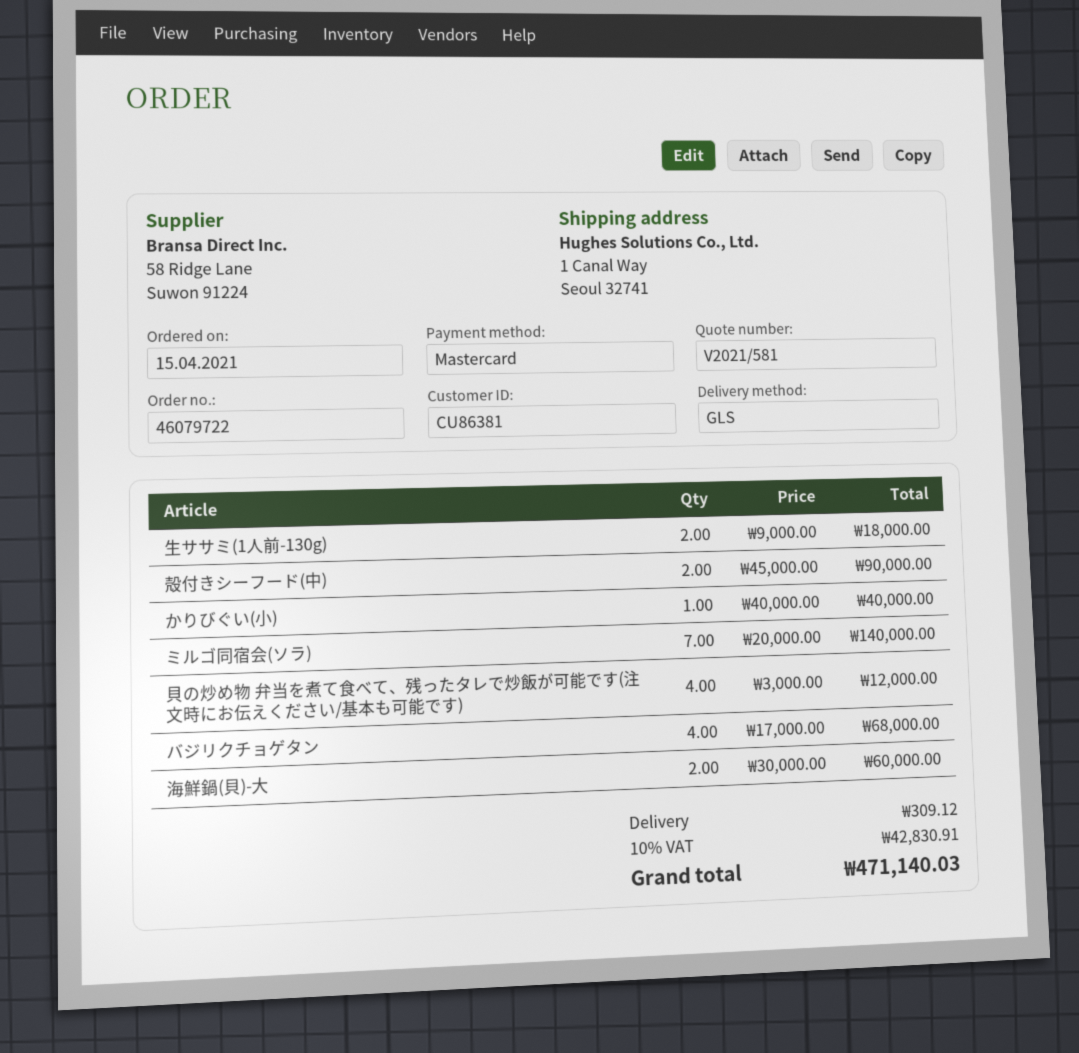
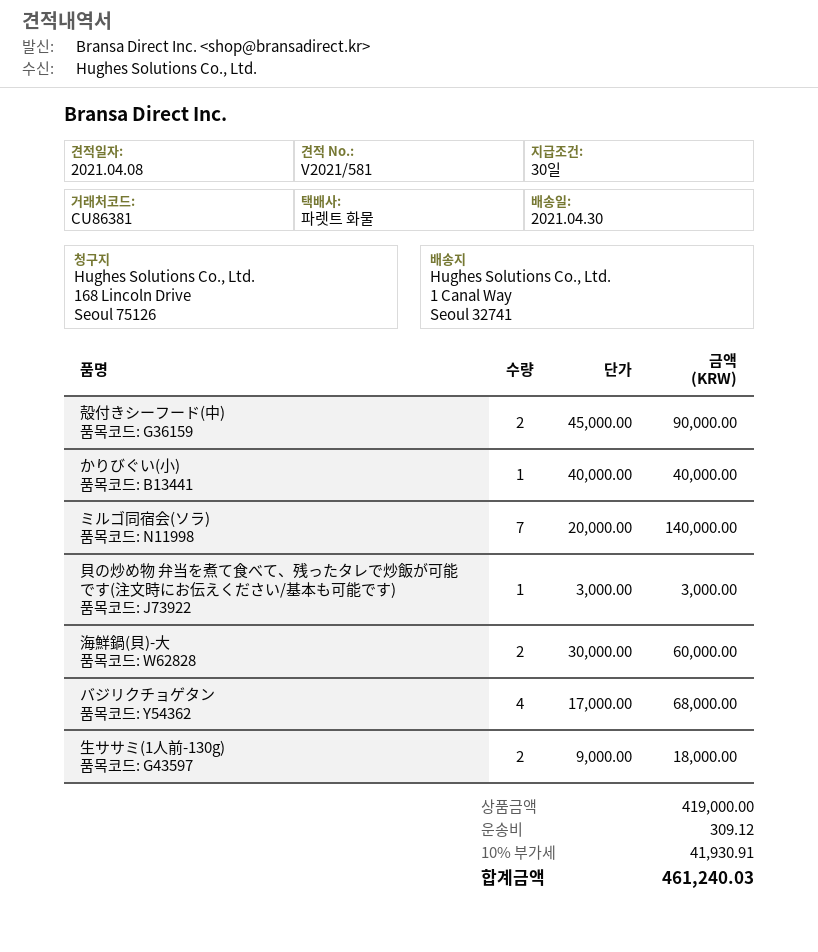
shipping method: GLS -> pallet freight
貝の炒め物 弁当を煮て食べて、残ったタレで炒飯が可能です(注文時にお伝えください/基本も可能です): 4 x 3000.00 = 12000.00 -> 1 x 3000.00 = 3000.00
tax: 10% = 42830.91 -> 10% = 41930.91
total: 471140.03 -> 461240.03

